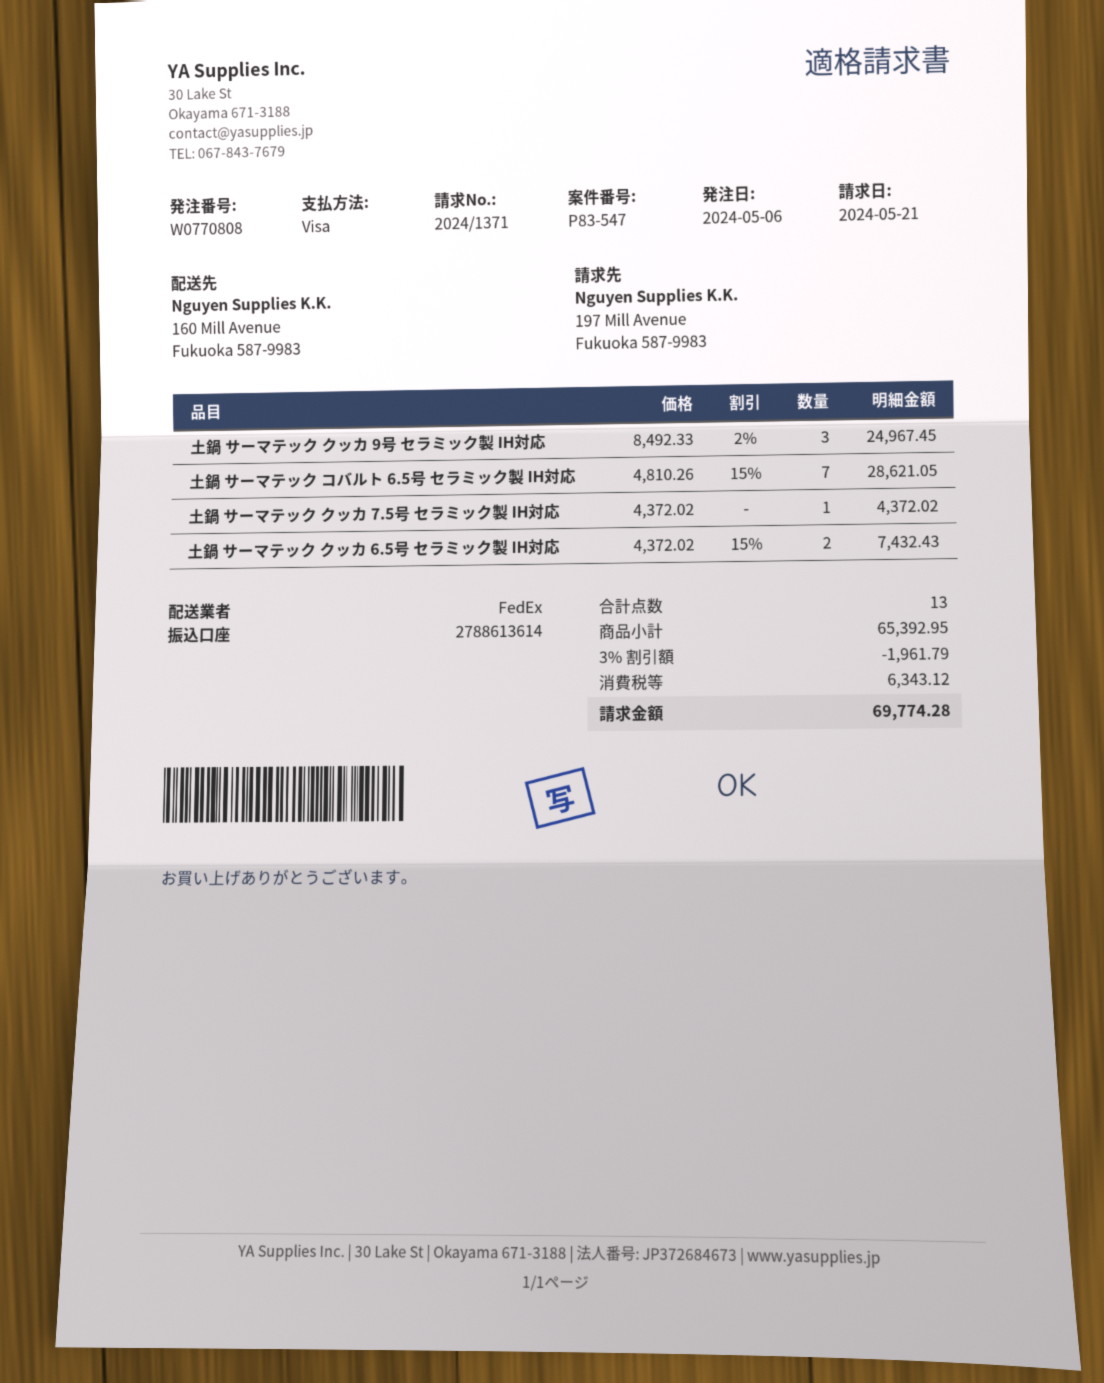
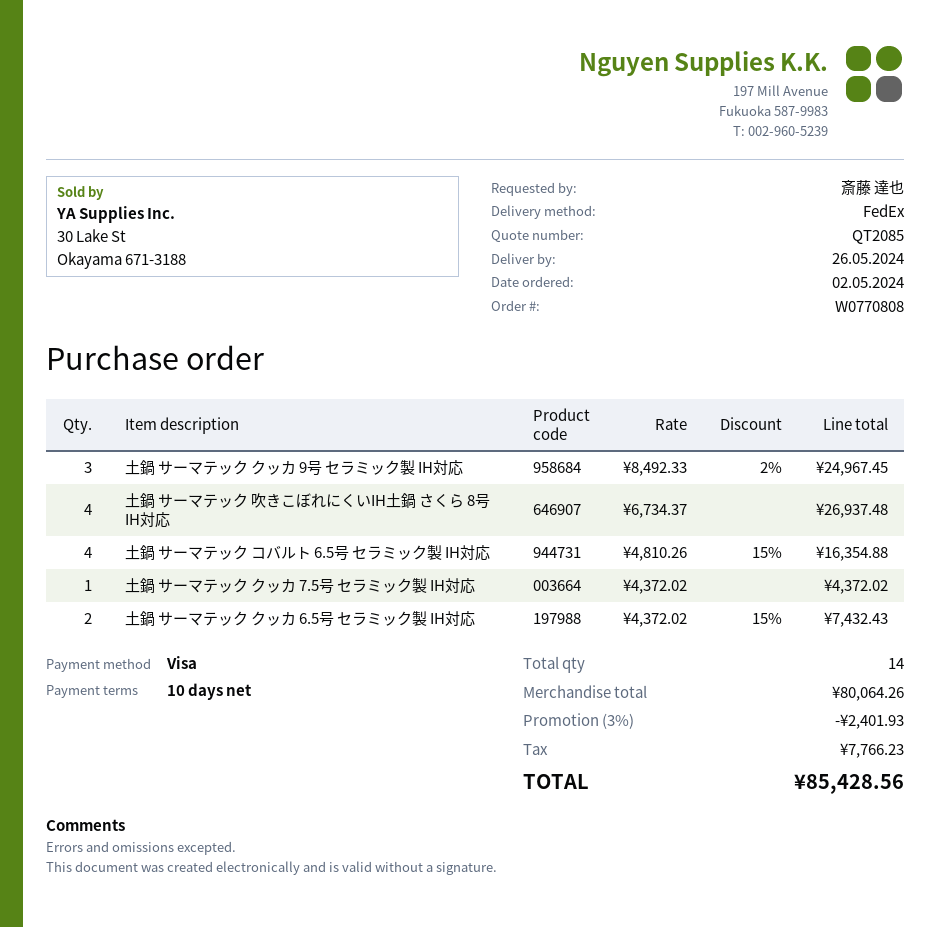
order date: 2024-05-06 -> 2024-05-02
土鍋 サーマテック コバルト 6.5号 セラミック製 IH対応: 7 x 4810.26 - 15% = 28621.05 -> 4 x 4810.26 - 15% = 16354.88
土鍋 サーマテック 吹きこぼれにくいIH土鍋 さくら 8号 IH対応: none -> 4 x 6734.37 = 26937.48
total quantity: 13 -> 14
subtotal: 65392.95 -> 80064.26
discount: 3% = 1961.79 -> 3% = 2401.93
tax: 6343.12 -> 7766.23
total: 69774.28 -> 85428.56

